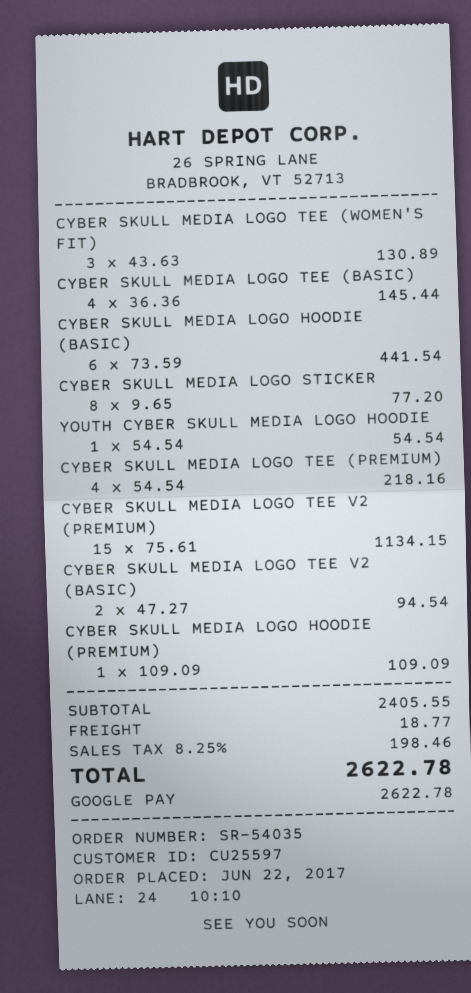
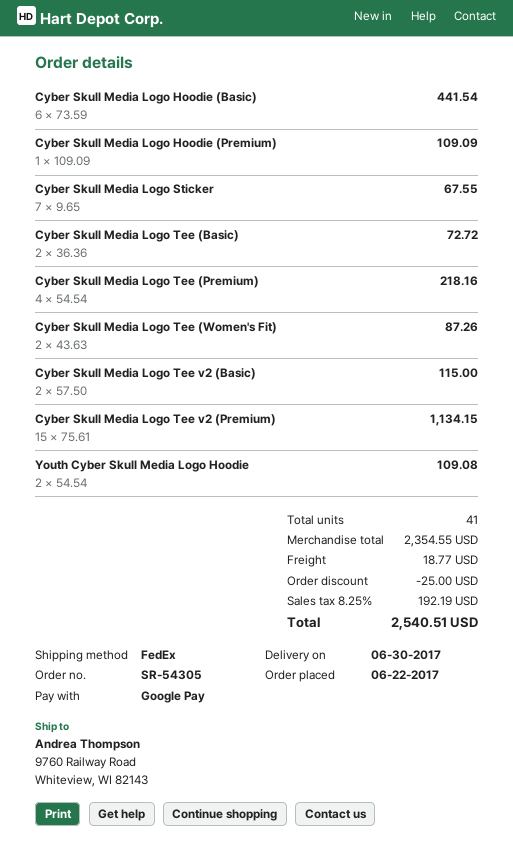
order number: SR-54035 -> SR-54305
CYBER SKULL MEDIA LOGO TEE (WOMEN'S FIT): 3 x 43.63 = 130.89 -> 2 x 43.63 = 87.26
CYBER SKULL MEDIA LOGO TEE (BASIC): 4 x 36.36 = 145.44 -> 2 x 36.36 = 72.72
CYBER SKULL MEDIA LOGO STICKER: 8 x 9.65 = 77.20 -> 7 x 9.65 = 67.55
YOUTH CYBER SKULL MEDIA LOGO HOODIE: 1 x 54.54 = 54.54 -> 2 x 54.54 = 109.08
CYBER SKULL MEDIA LOGO TEE V2 (BASIC): 2 x 47.27 = 94.54 -> 2 x 57.50 = 115.00
subtotal: 2405.55 -> 2354.55
discount: none -> 25.00
tax: 8.25% = 198.46 -> 8.25% = 192.19
total: 2622.78 -> 2540.51

